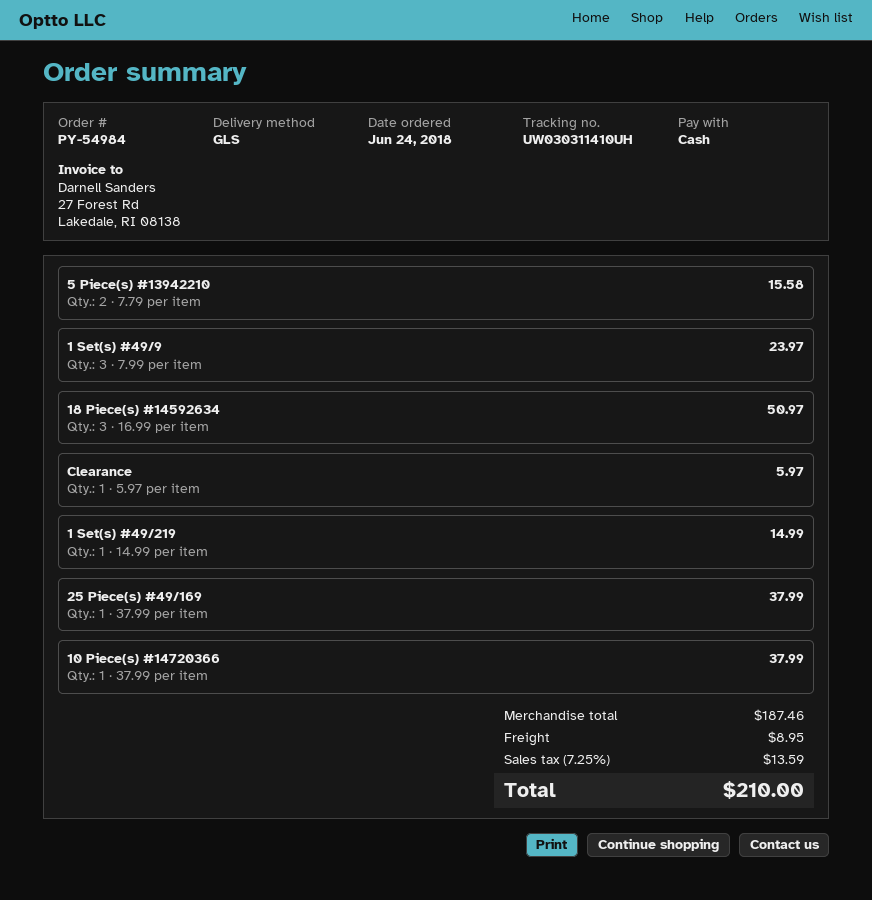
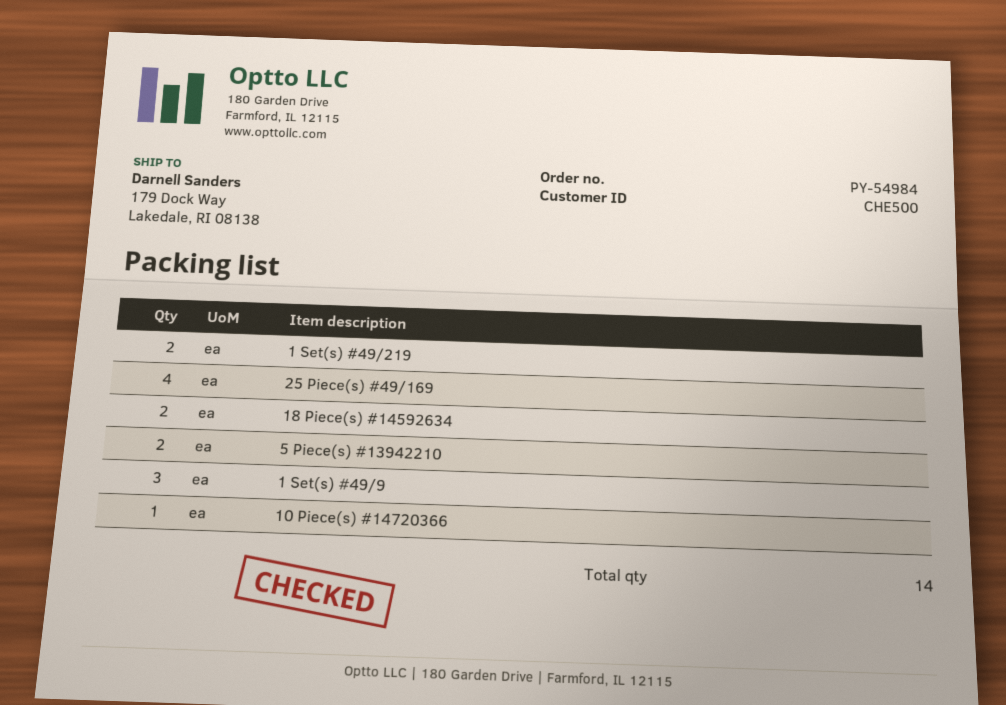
18 Piece(s) #14592634: 3 -> 2
Clearance: 1 -> none
1 Set(s) #49/219: 1 -> 2
25 Piece(s) #49/169: 1 -> 4

